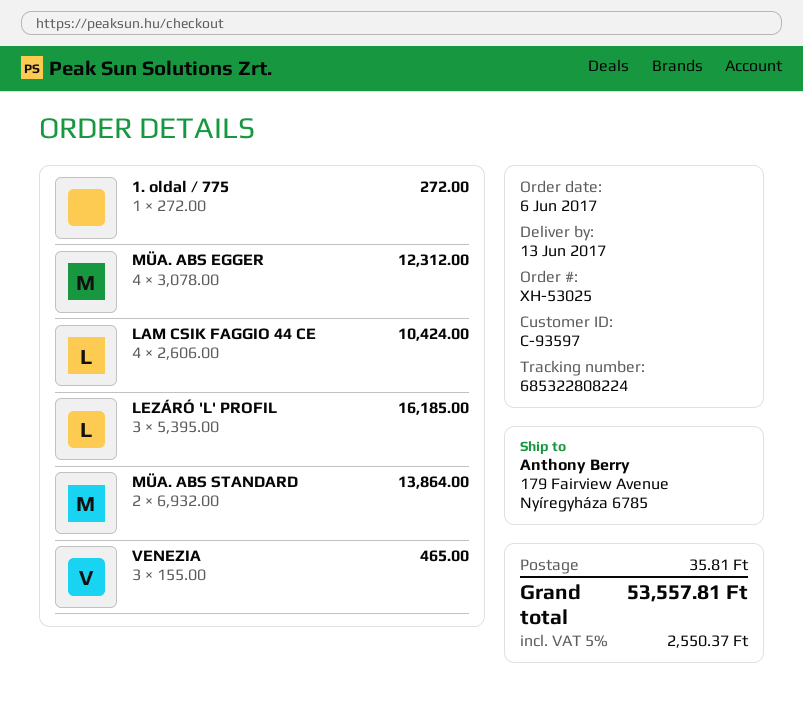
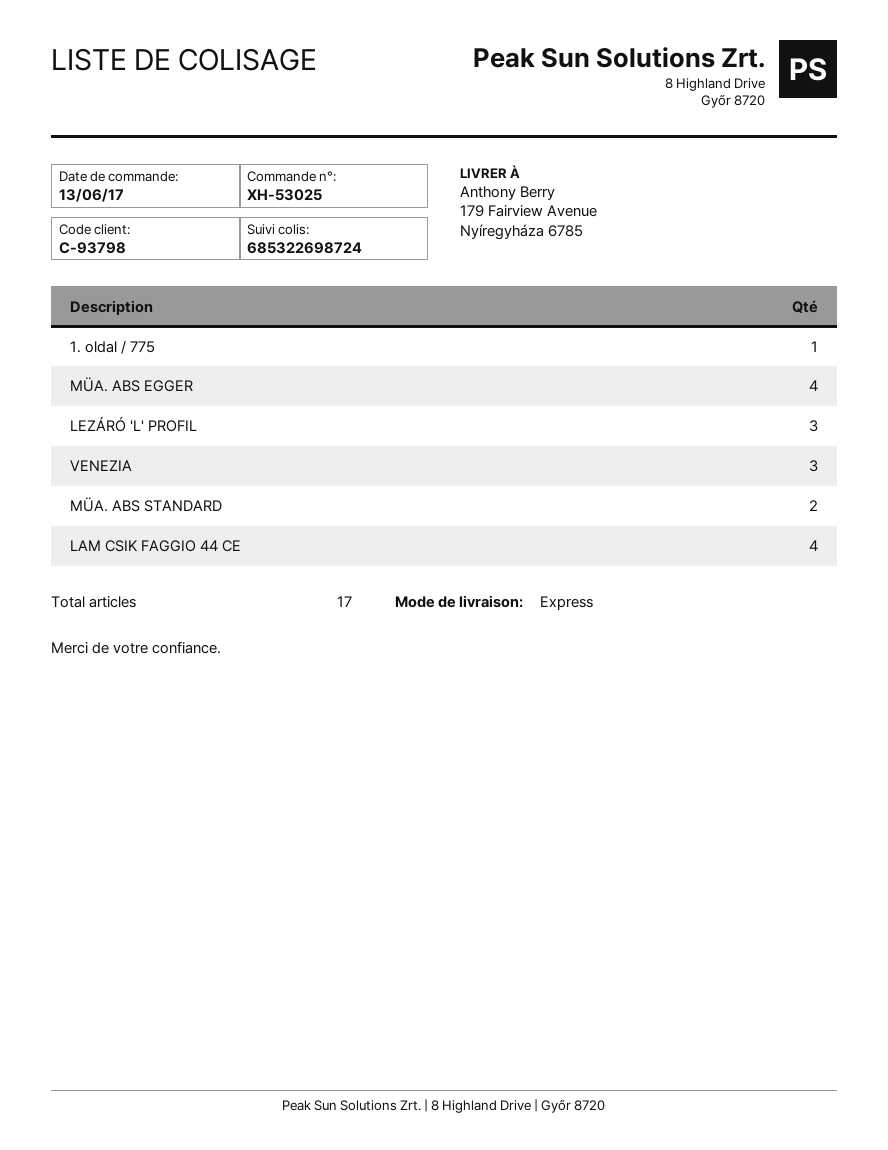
order date: 2017-06-06 -> 2017-06-13
customer number: C-93597 -> C-93798
tracking number: 685322808224 -> 685322698724

